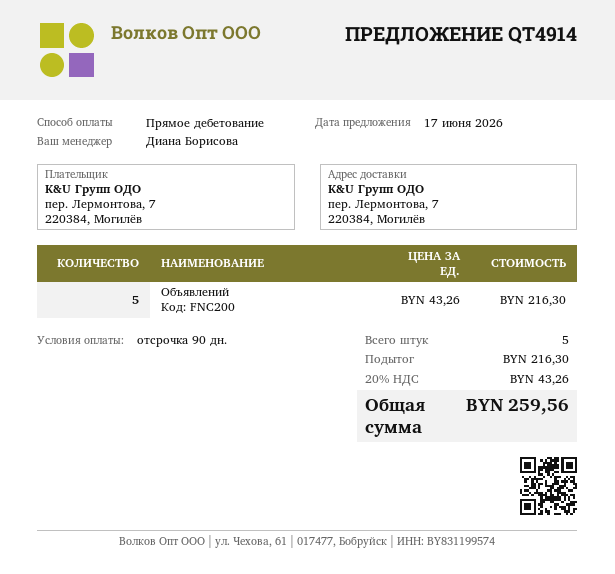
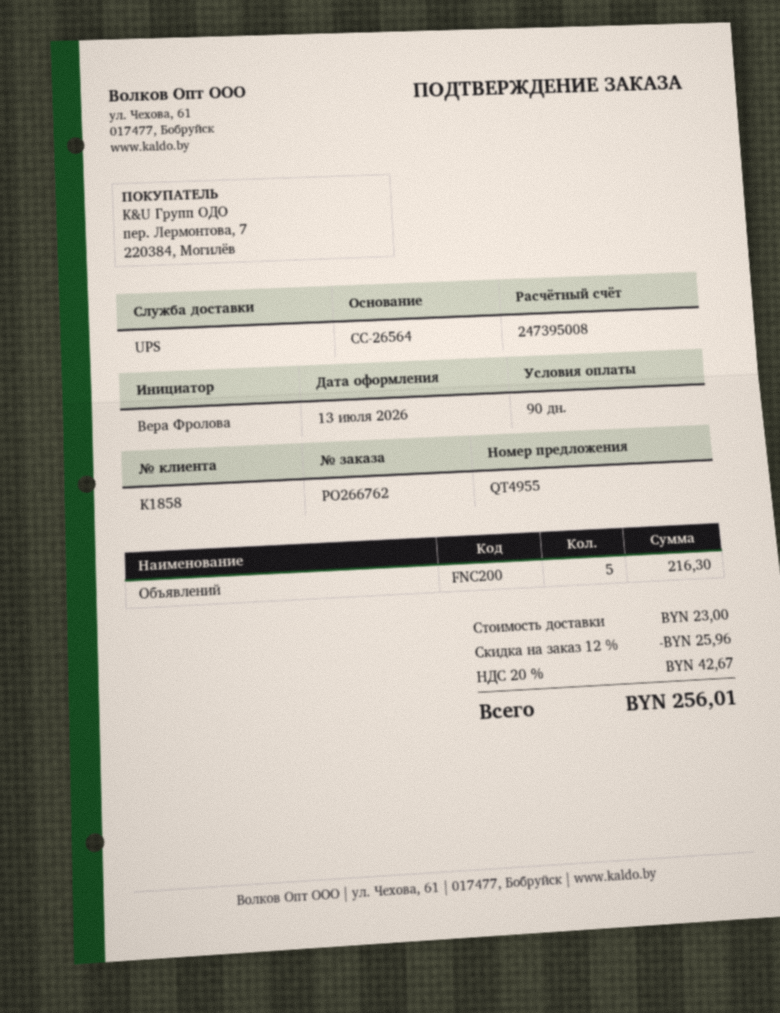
quote number: QT4914 -> QT4955
discount: none -> 12% = 25.96
shipping: none -> 23.00
tax: 20% = 43.26 -> 20% = 42.67
total: 259.56 -> 256.01

